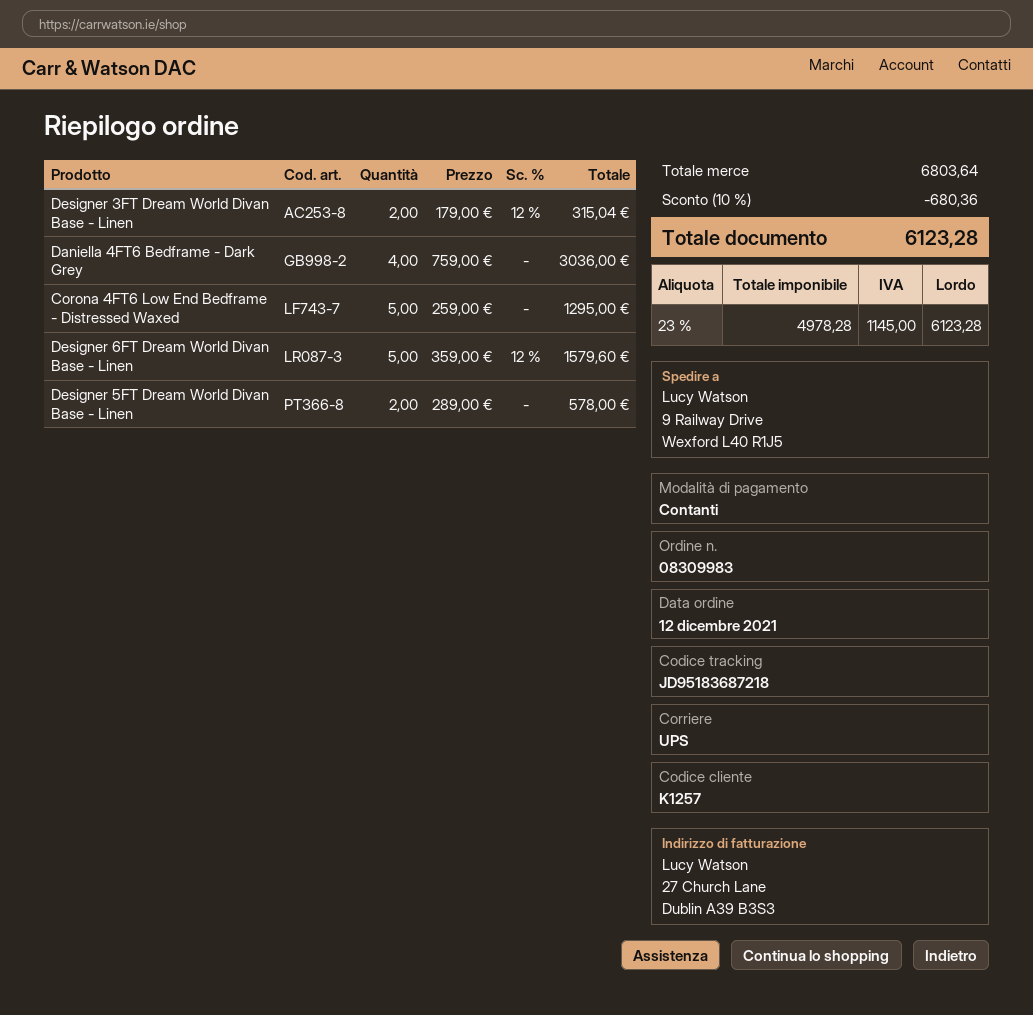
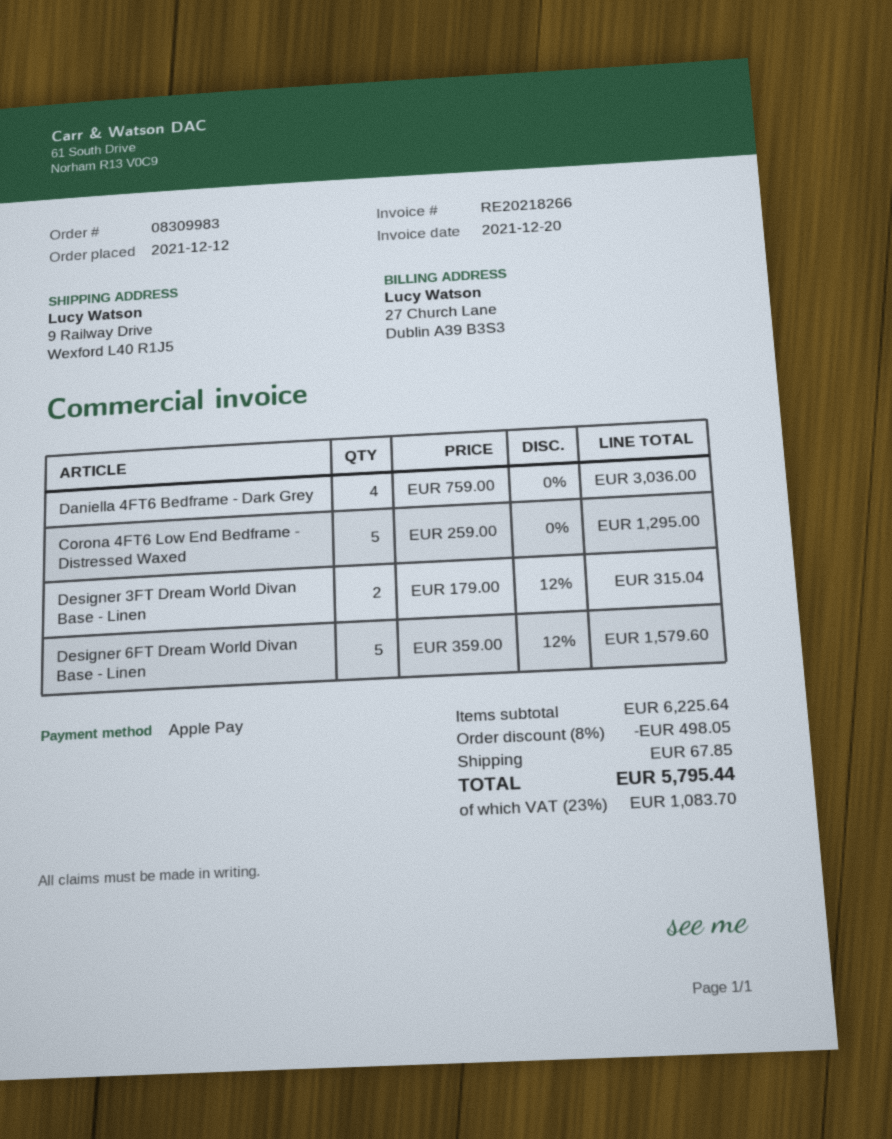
payment method: cash -> Apple Pay
Designer 5FT Dream World Divan Base - Linen: 2 x 289.00 = 578.00 -> none
subtotal: 6803.64 -> 6225.64
discount: 10% = 680.36 -> 8% = 498.05
shipping: none -> 67.85
tax: 23% = 1145.00 -> 23% = 1083.70
total: 6123.28 -> 5795.44

